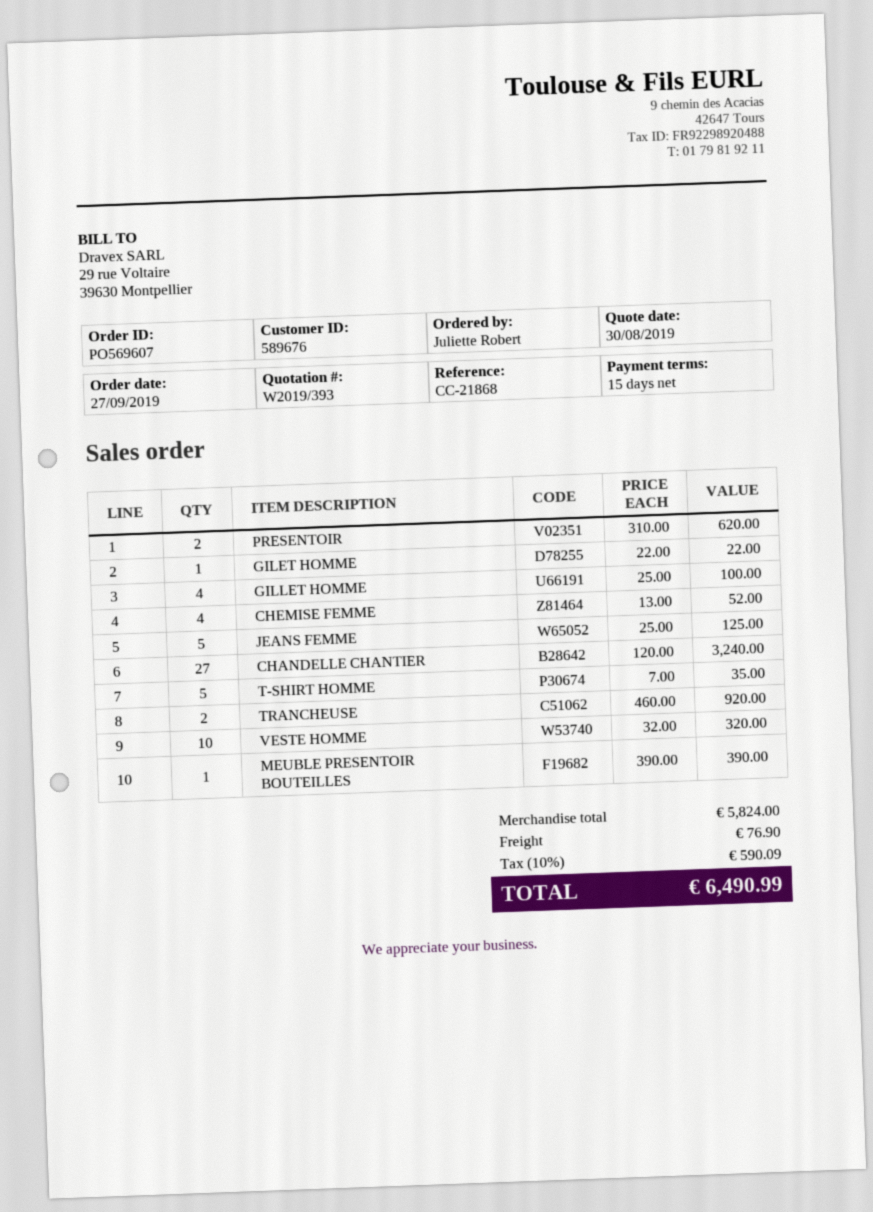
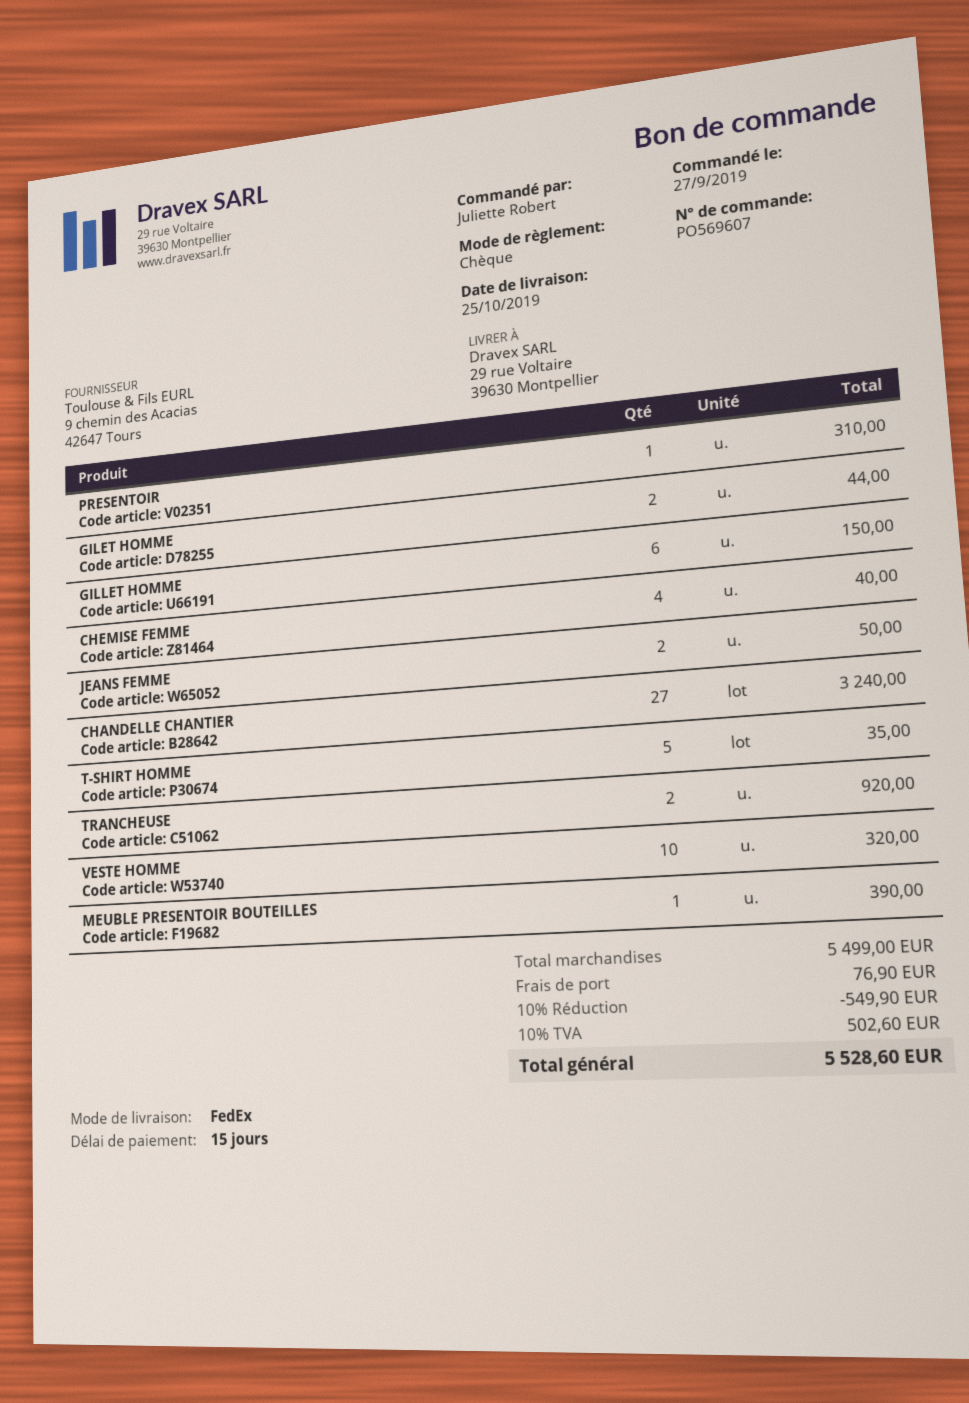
PRESENTOIR: 2 for 620.00 -> 1 for 310.00
GILET HOMME: 1 for 22.00 -> 2 for 44.00
GILLET HOMME: 4 for 100.00 -> 6 for 150.00
CHEMISE FEMME: 4 for 52.00 -> 4 for 40.00
JEANS FEMME: 5 for 125.00 -> 2 for 50.00
subtotal: 5824.00 -> 5499.00
discount: none -> 10% = 549.90
tax: 10% = 590.09 -> 10% = 502.60
total: 6490.99 -> 5528.60

